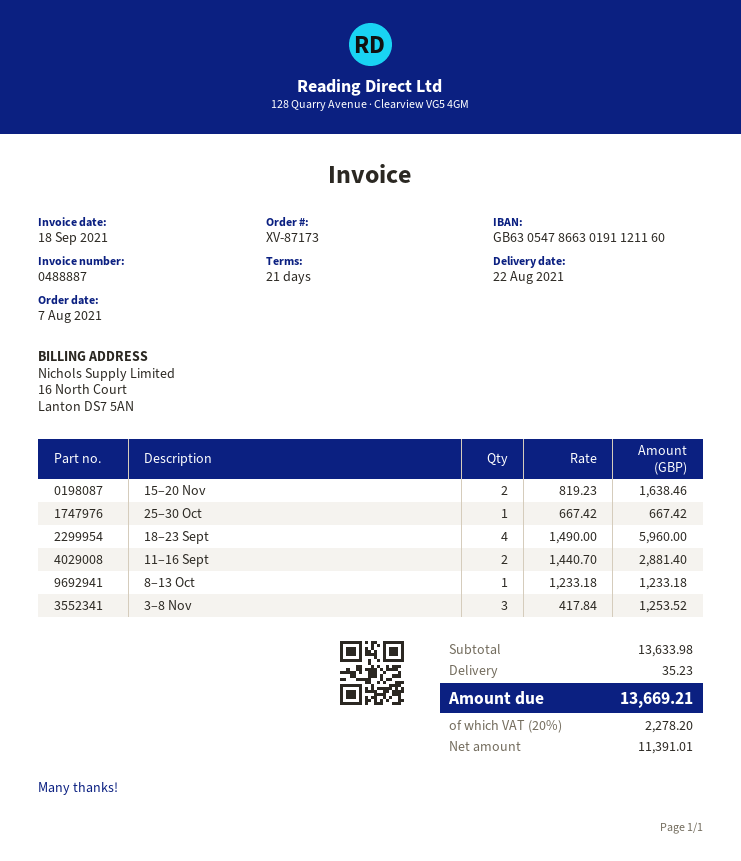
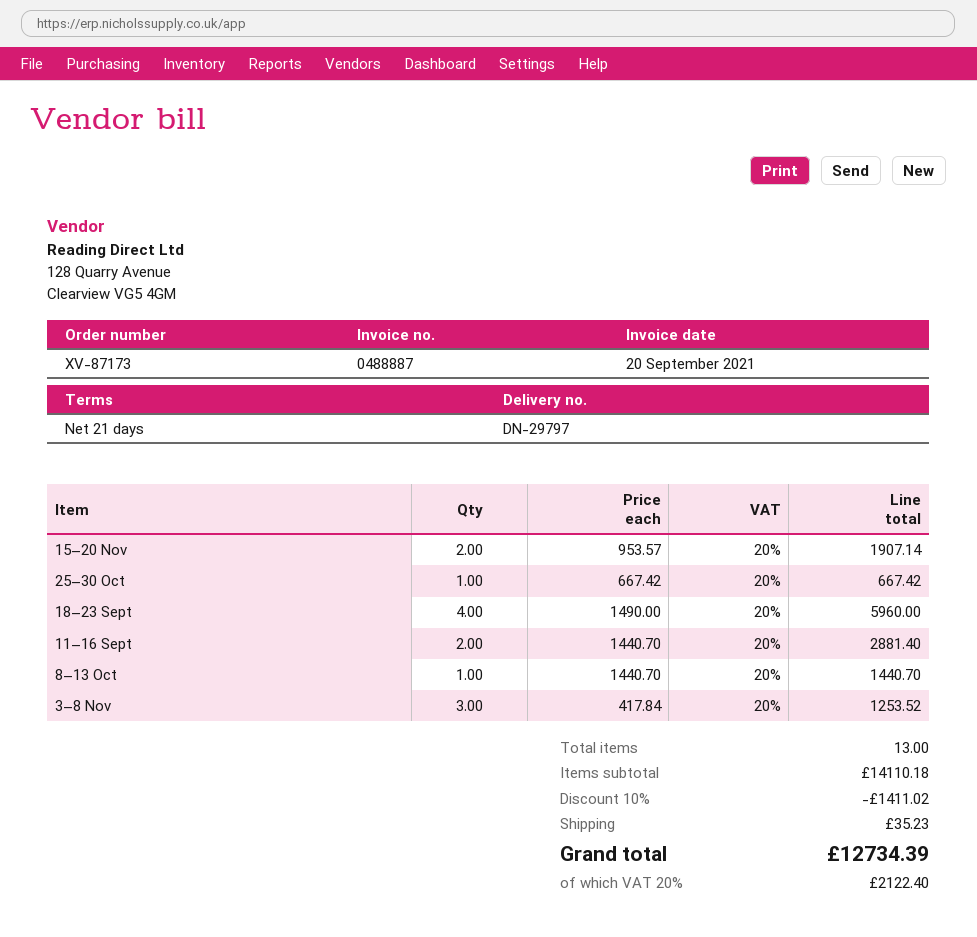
invoice date: 2021-09-18 -> 2021-09-20
15–20 Nov: 2 x 819.23 = 1638.46 -> 2 x 953.57 = 1907.14
8–13 Oct: 1 x 1233.18 = 1233.18 -> 1 x 1440.70 = 1440.70
subtotal: 13633.98 -> 14110.18
discount: none -> 10% = 1411.02
tax: 20% = 2278.20 -> 20% = 2122.40
total: 13669.21 -> 12734.39

